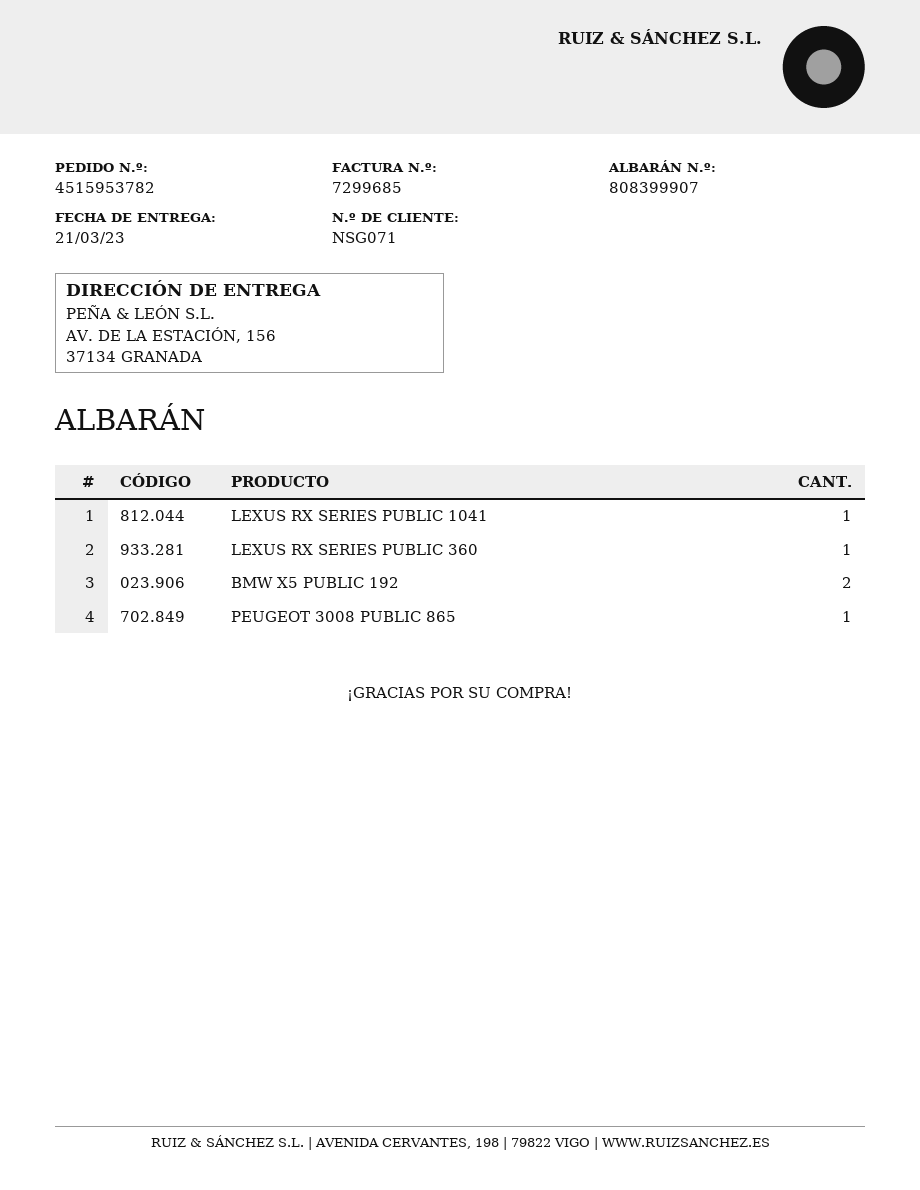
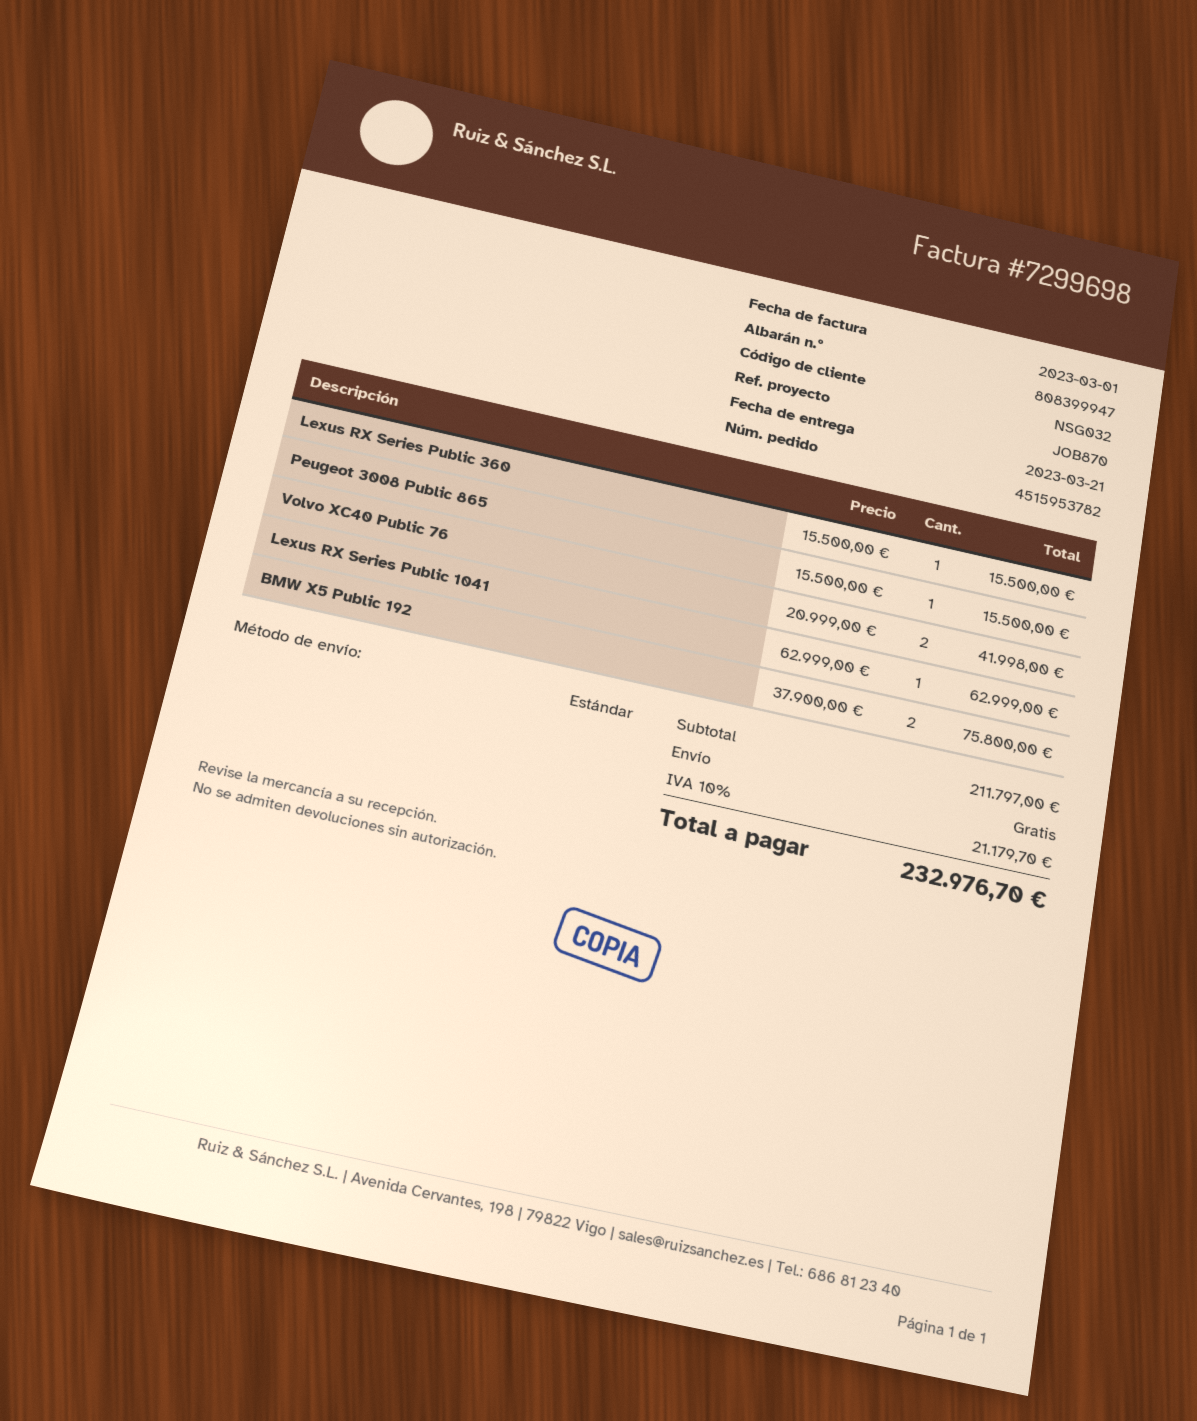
delivery note number: 808399907 -> 808399947
invoice number: 7299685 -> 7299698
customer number: NSG071 -> NSG032
Volvo XC40 Public 76: none -> 2

